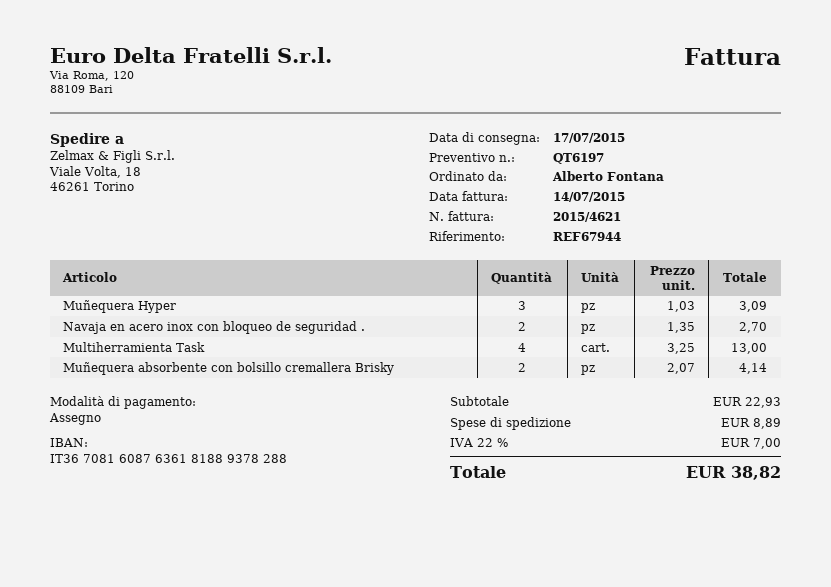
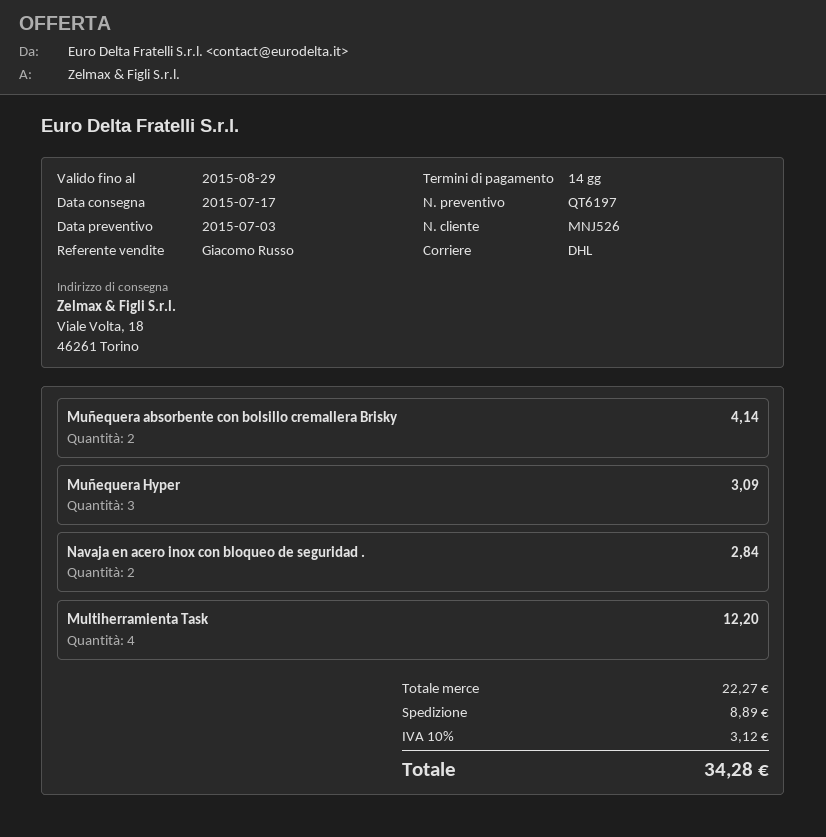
Navaja en acero inox con bloqueo de seguridad .: 2 for 2.70 -> 2 for 2.84
Multiherramienta Task: 4 for 13.00 -> 4 for 12.20
subtotal: 22.93 -> 22.27
tax: 22% = 7.00 -> 10% = 3.12
total: 38.82 -> 34.28

